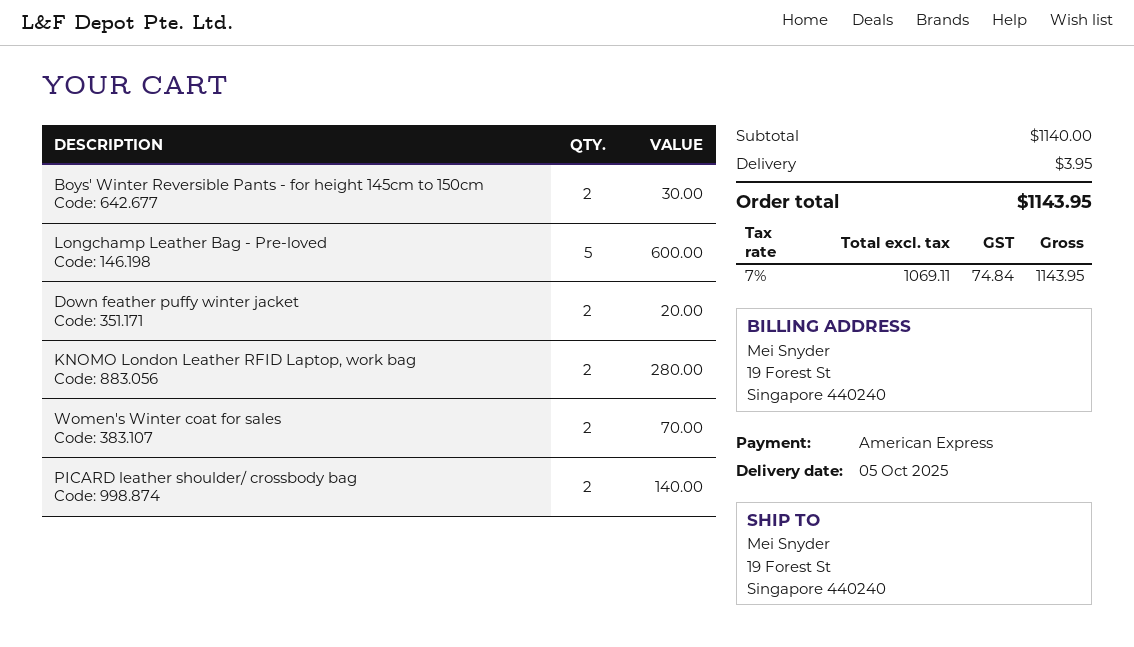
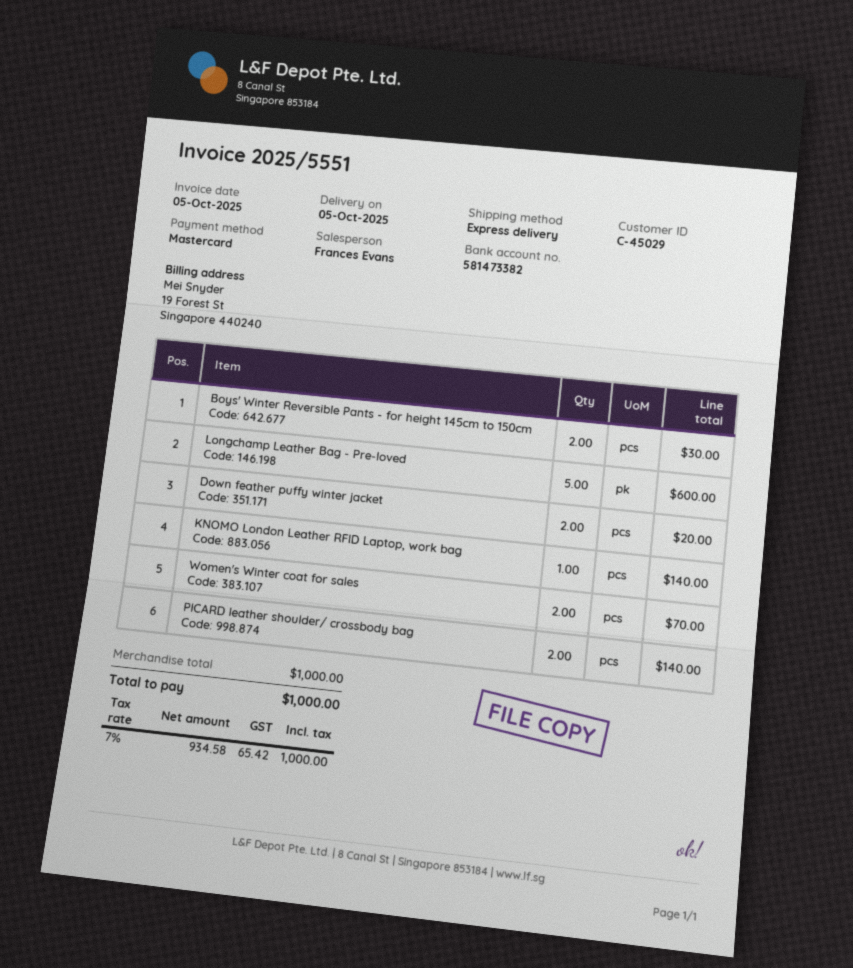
payment method: American Express -> Mastercard
KNOMO London Leather RFID Laptop, work bag: 2 for 280.00 -> 1 for 140.00
subtotal: 1140.00 -> 1000.00
shipping: 3.95 -> none
net: 1069.11 -> 934.58
tax: 7% = 74.84 -> 7% = 65.42
total: 1143.95 -> 1000.00

